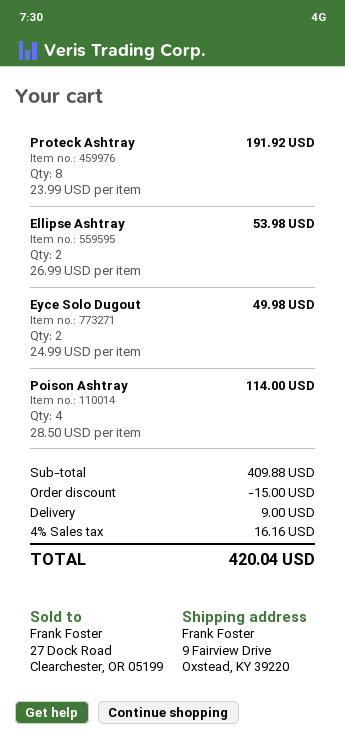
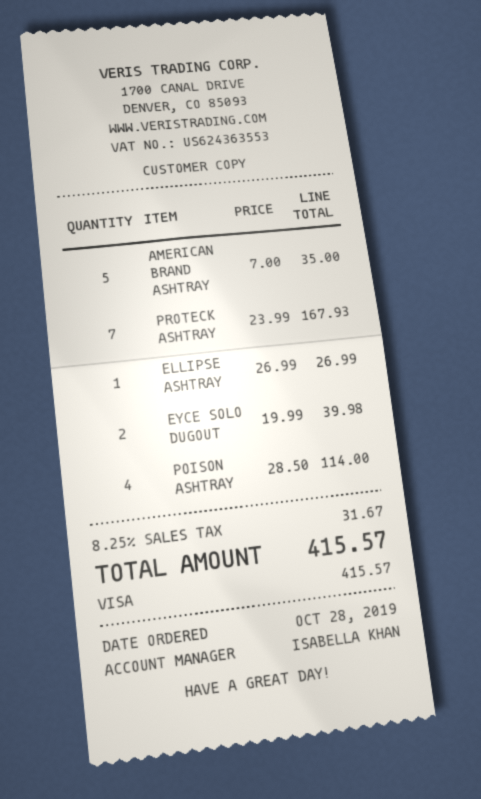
Proteck Ashtray: 8 x 23.99 = 191.92 -> 7 x 23.99 = 167.93
Ellipse Ashtray: 2 x 26.99 = 53.98 -> 1 x 26.99 = 26.99
Eyce Solo Dugout: 2 x 24.99 = 49.98 -> 2 x 19.99 = 39.98
AMERICAN BRAND ASHTRAY: none -> 5 x 7.00 = 35.00
discount: 15.00 -> none
shipping: 9.00 -> none
tax: 4% = 16.16 -> 8.25% = 31.67
total: 420.04 -> 415.57

